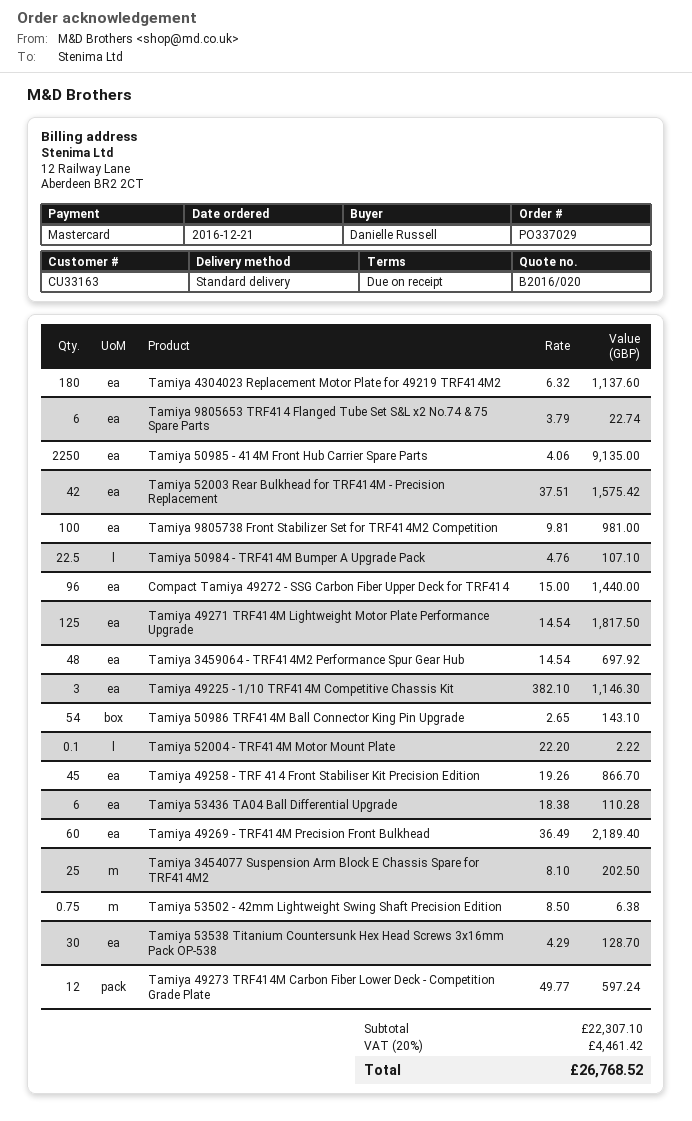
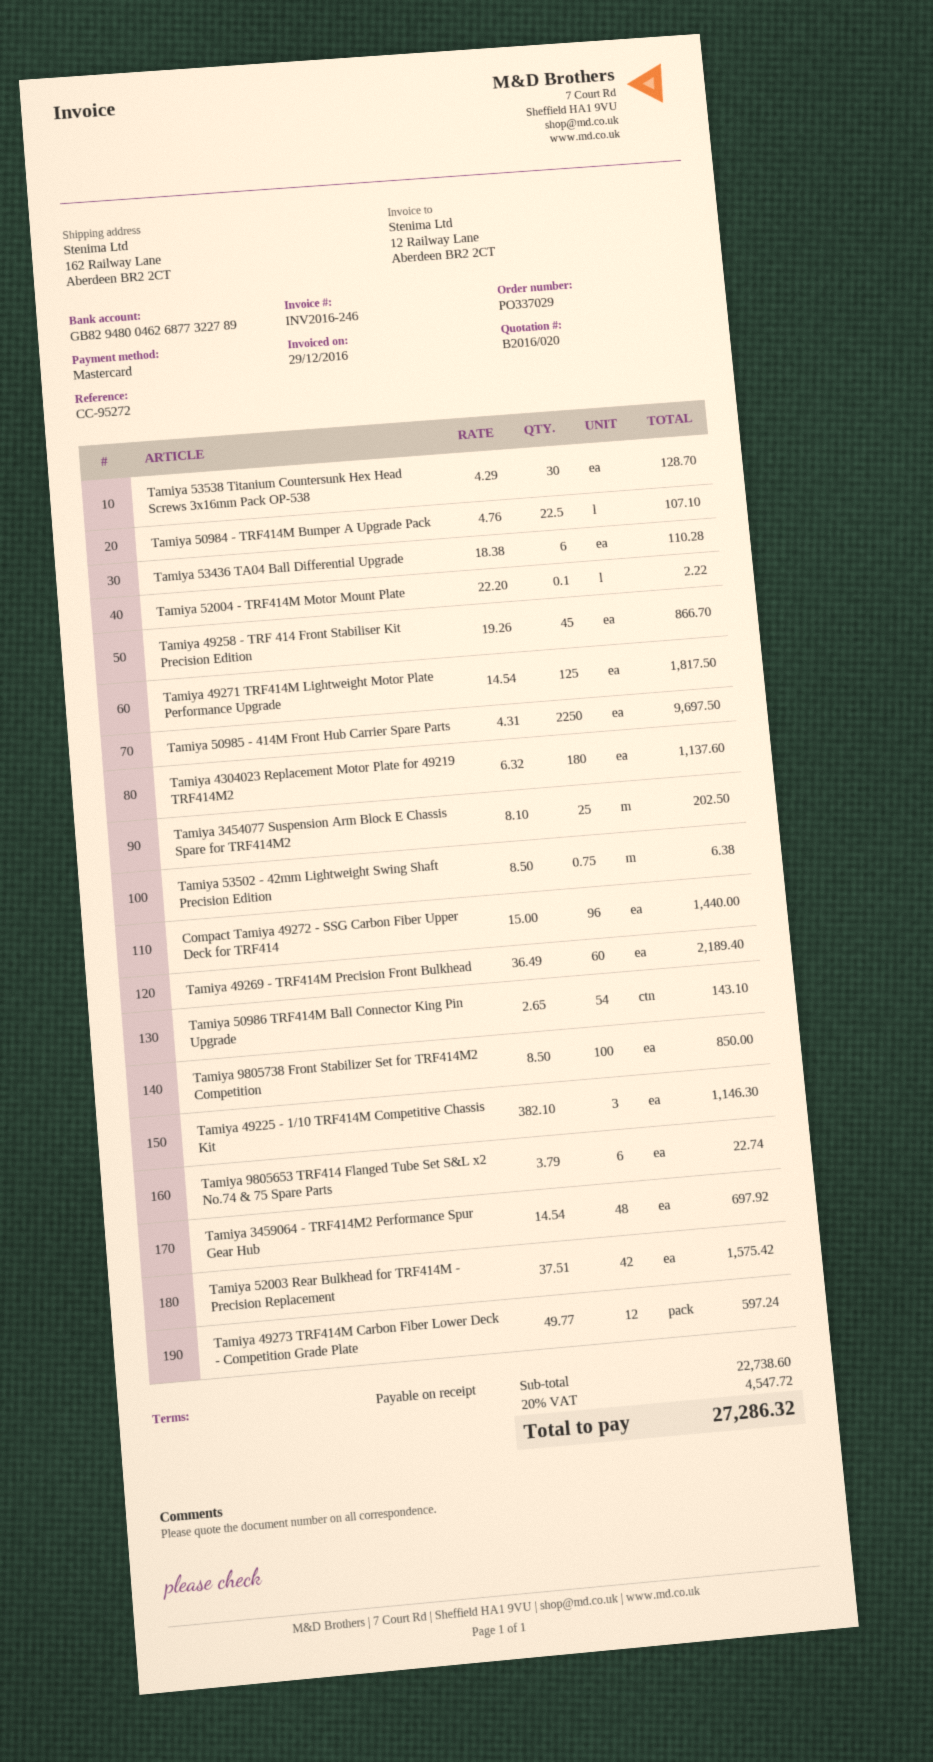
Tamiya 50985 - 414M Front Hub Carrier Spare Parts: 2250 x 4.06 = 9135.00 -> 2250 x 4.31 = 9697.50
Tamiya 9805738 Front Stabilizer Set for TRF414M2 Competition: 100 x 9.81 = 981.00 -> 100 x 8.50 = 850.00
subtotal: 22307.10 -> 22738.60
tax: 20% = 4461.42 -> 20% = 4547.72
total: 26768.52 -> 27286.32

